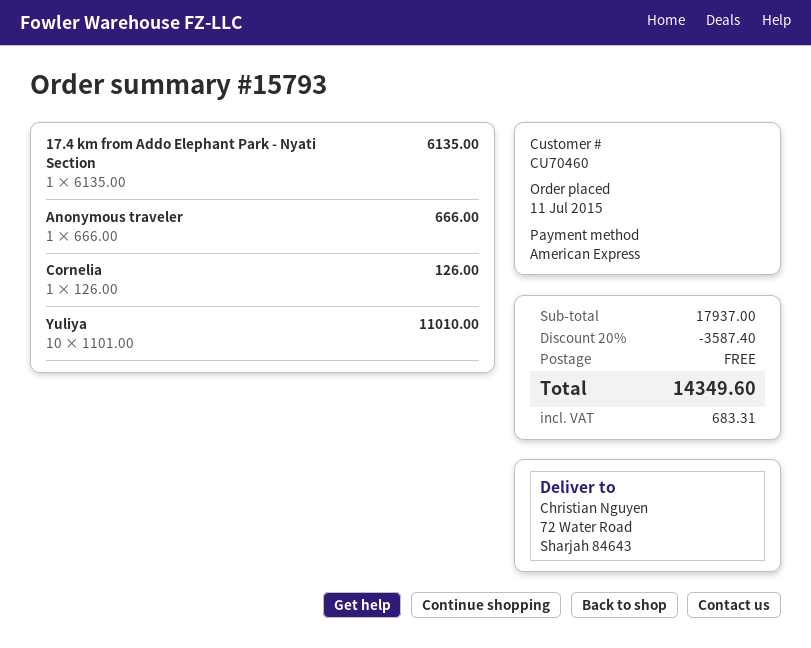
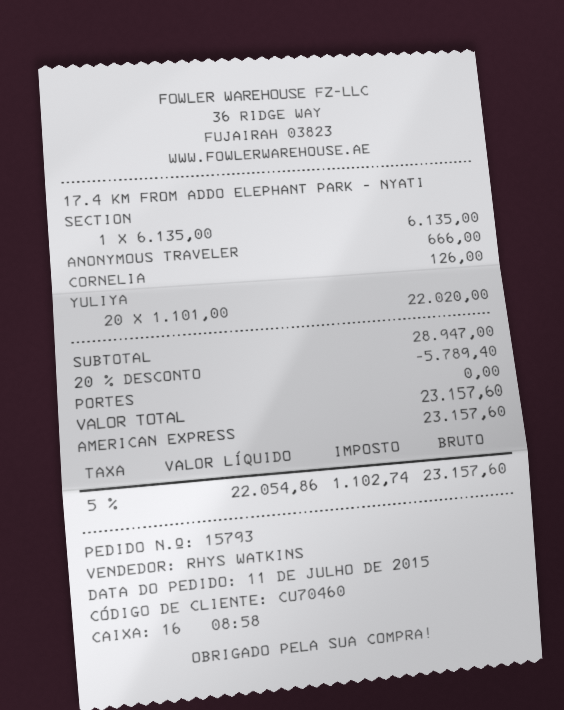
Yuliya: 10 x 1101.00 = 11010.00 -> 20 x 1101.00 = 22020.00
subtotal: 17937.00 -> 28947.00
discount: 20% = 3587.40 -> 20% = 5789.40
tax: 683.31 -> 1102.74
total: 14349.60 -> 23157.60

